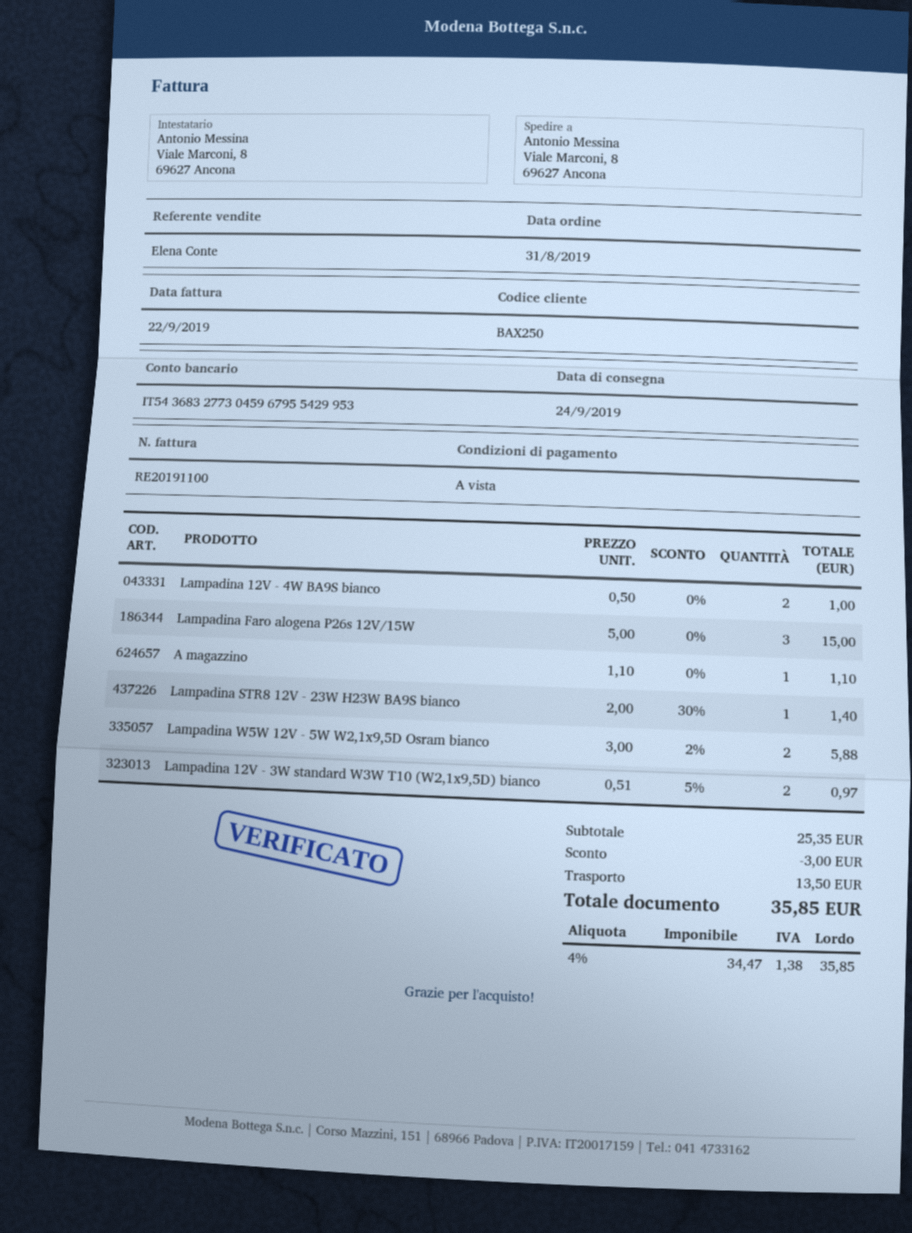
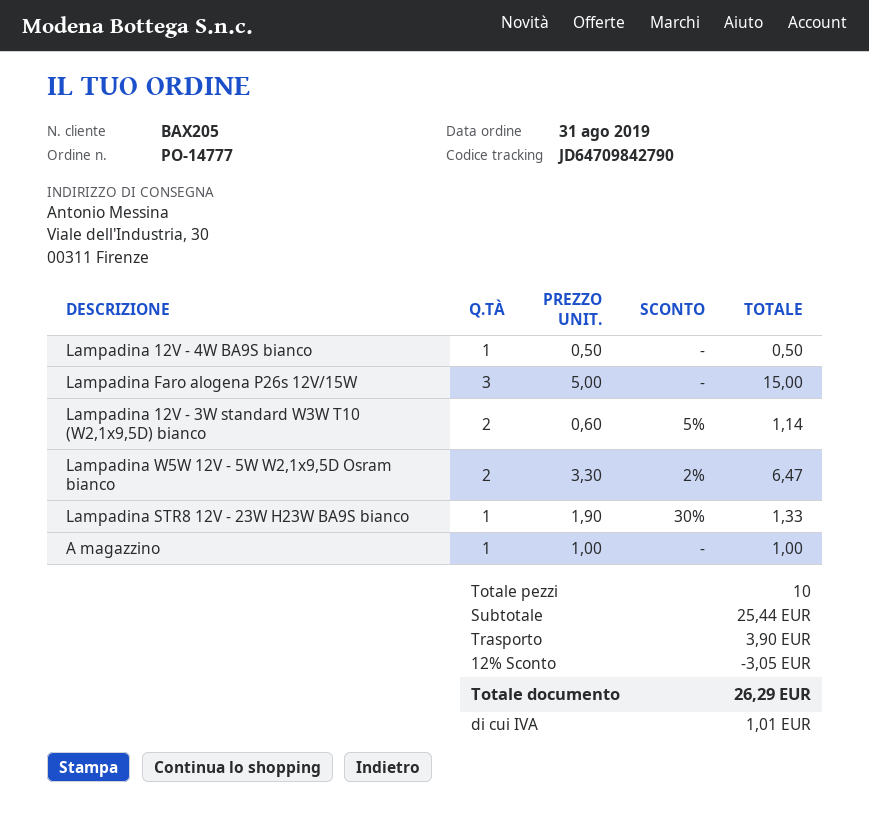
customer number: BAX250 -> BAX205
ship to: Viale Marconi, 8, 69627 Ancona -> Viale dell'Industria, 30, 00311 Firenze
Lampadina 12V - 4W BA9S bianco: 2 x 0.50 = 1.00 -> 1 x 0.50 = 0.50
A magazzino: 1 x 1.10 = 1.10 -> 1 x 1.00 = 1.00
Lampadina STR8 12V - 23W H23W BA9S bianco: 1 x 2.00 - 30% = 1.40 -> 1 x 1.90 - 30% = 1.33
Lampadina W5W 12V - 5W W2,1x9,5D Osram bianco: 2 x 3.00 - 2% = 5.88 -> 2 x 3.30 - 2% = 6.47
Lampadina 12V - 3W standard W3W T10 (W2,1x9,5D) bianco: 2 x 0.51 - 5% = 0.97 -> 2 x 0.60 - 5% = 1.14
subtotal: 25.35 -> 25.44
discount: 3.00 -> 3.05
shipping: 13.50 -> 3.90
tax: 1.38 -> 1.01
total: 35.85 -> 26.29

